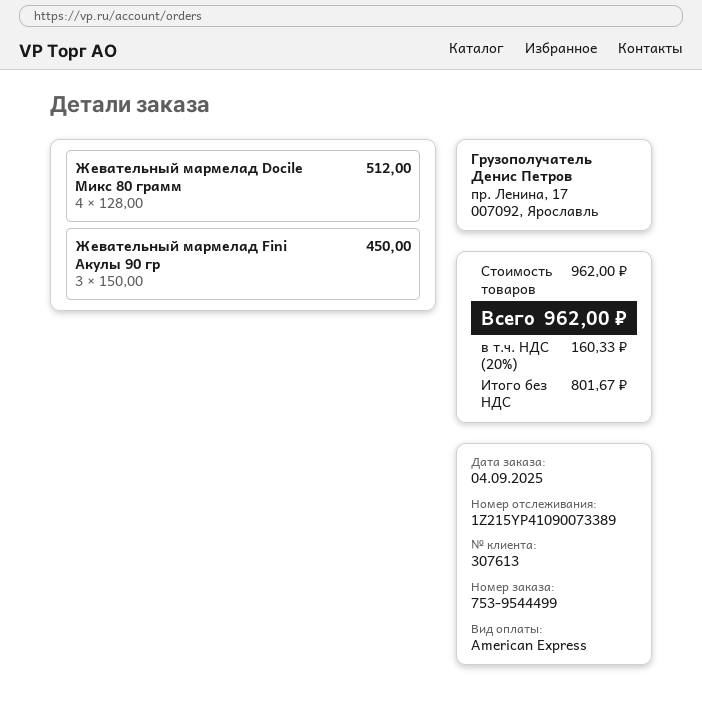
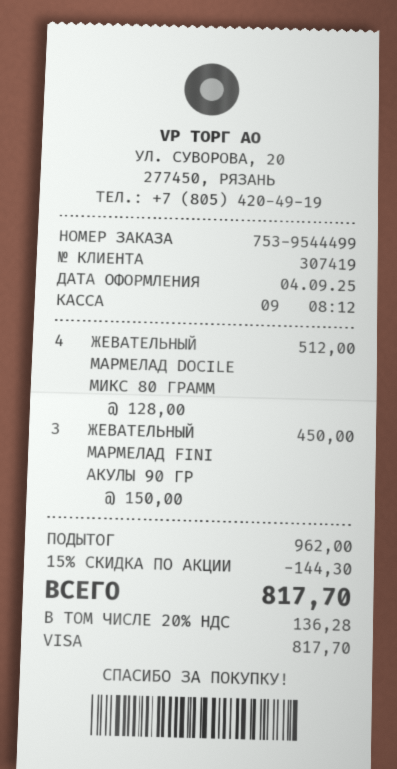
customer number: 307613 -> 307419
payment method: American Express -> Visa
discount: none -> 15% = 144.30
tax: 20% = 160.33 -> 20% = 136.28
total: 962.00 -> 817.70

